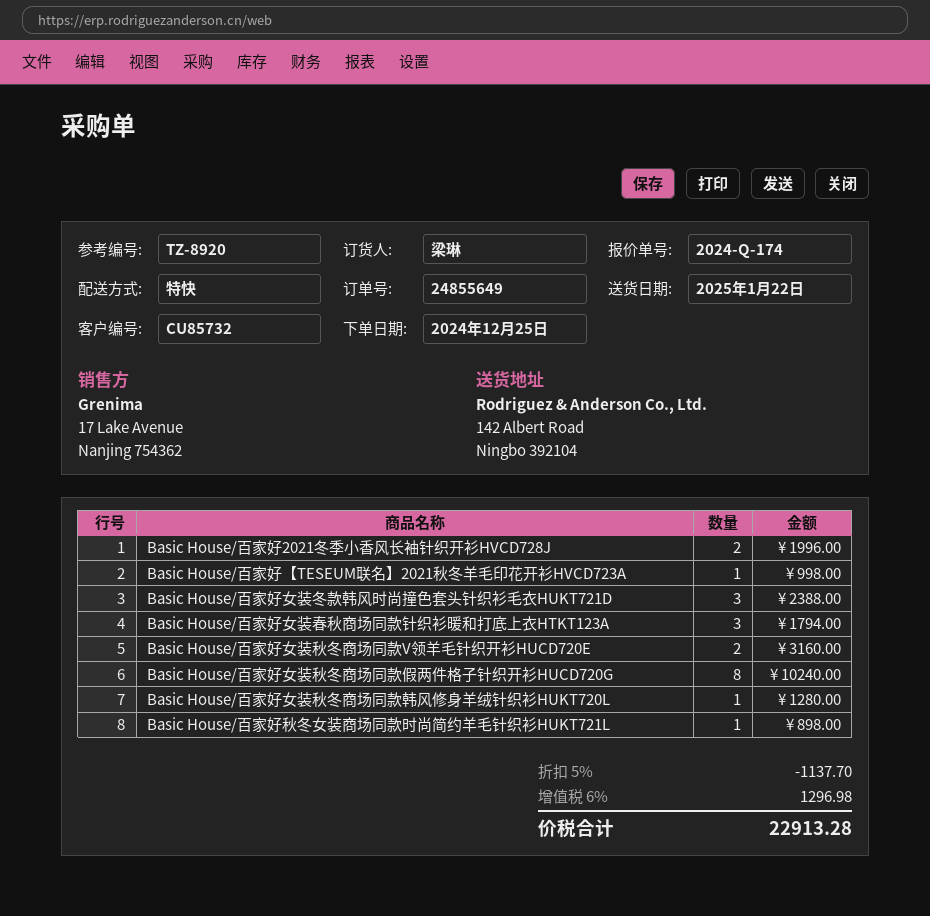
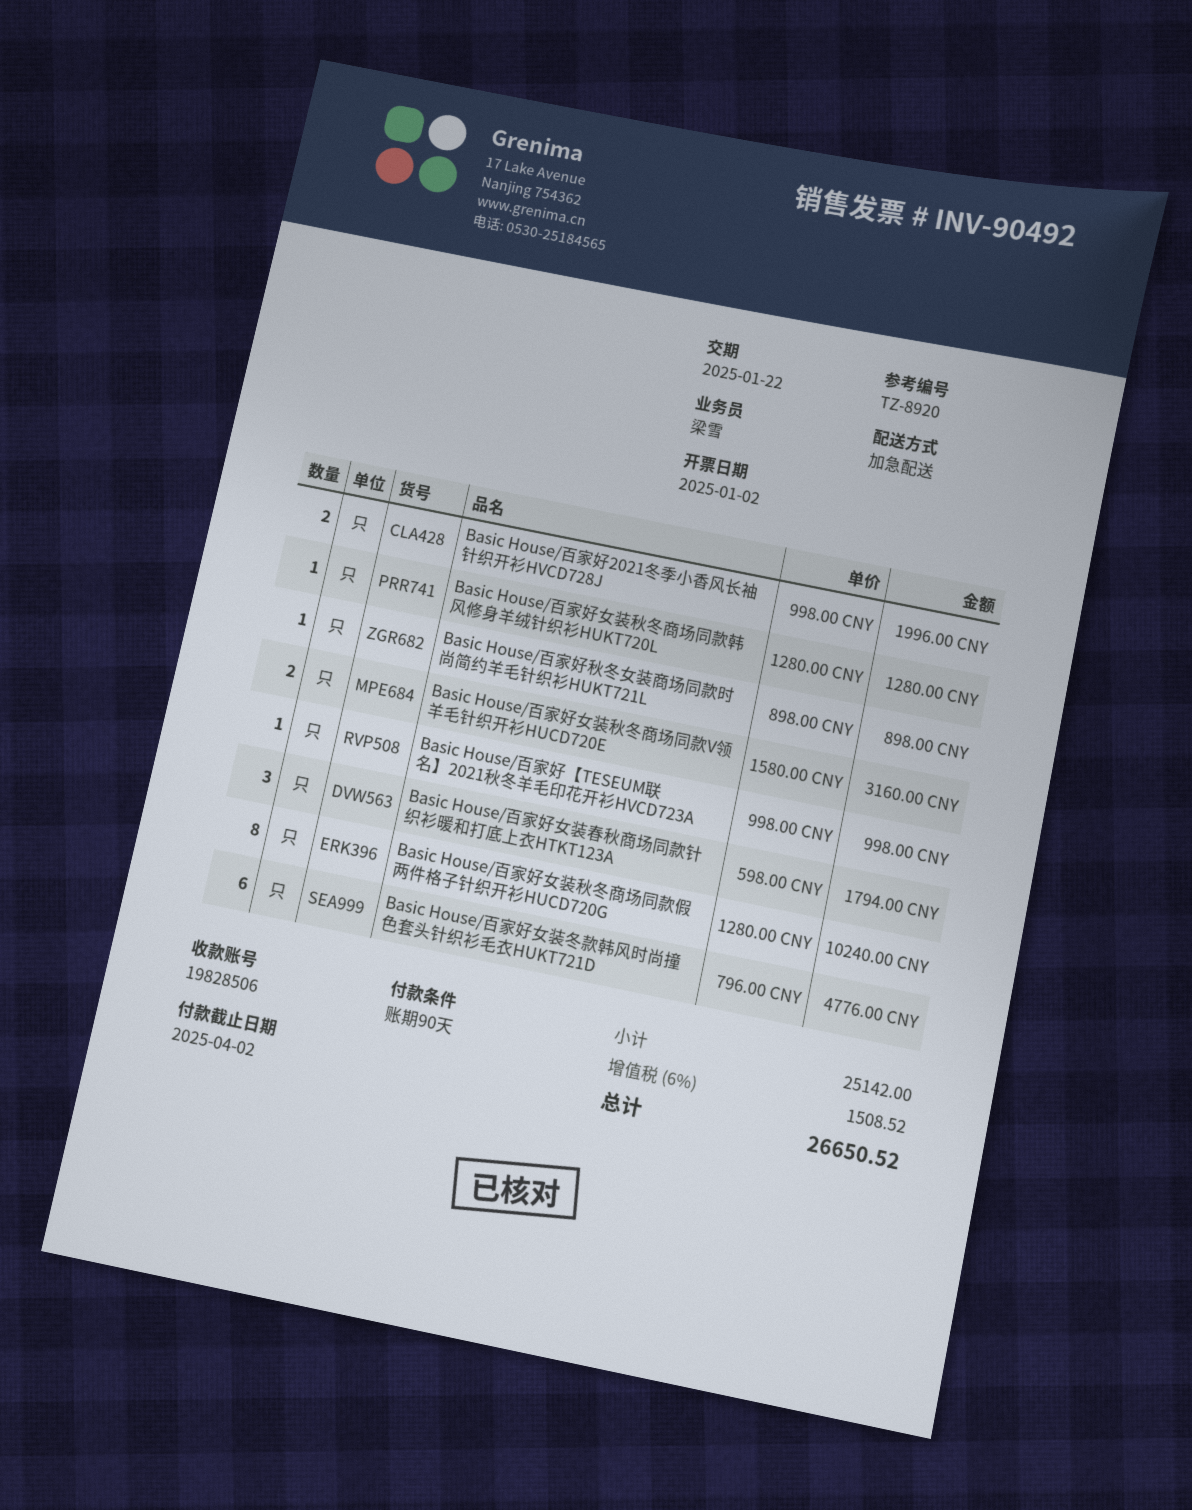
Basic House/百家好女装冬款韩风时尚撞色套头针织衫毛衣HUKT721D: 3 for 2388.00 -> 6 for 4776.00
discount: 5% = 1137.70 -> none
tax: 6% = 1296.98 -> 6% = 1508.52
total: 22913.28 -> 26650.52

